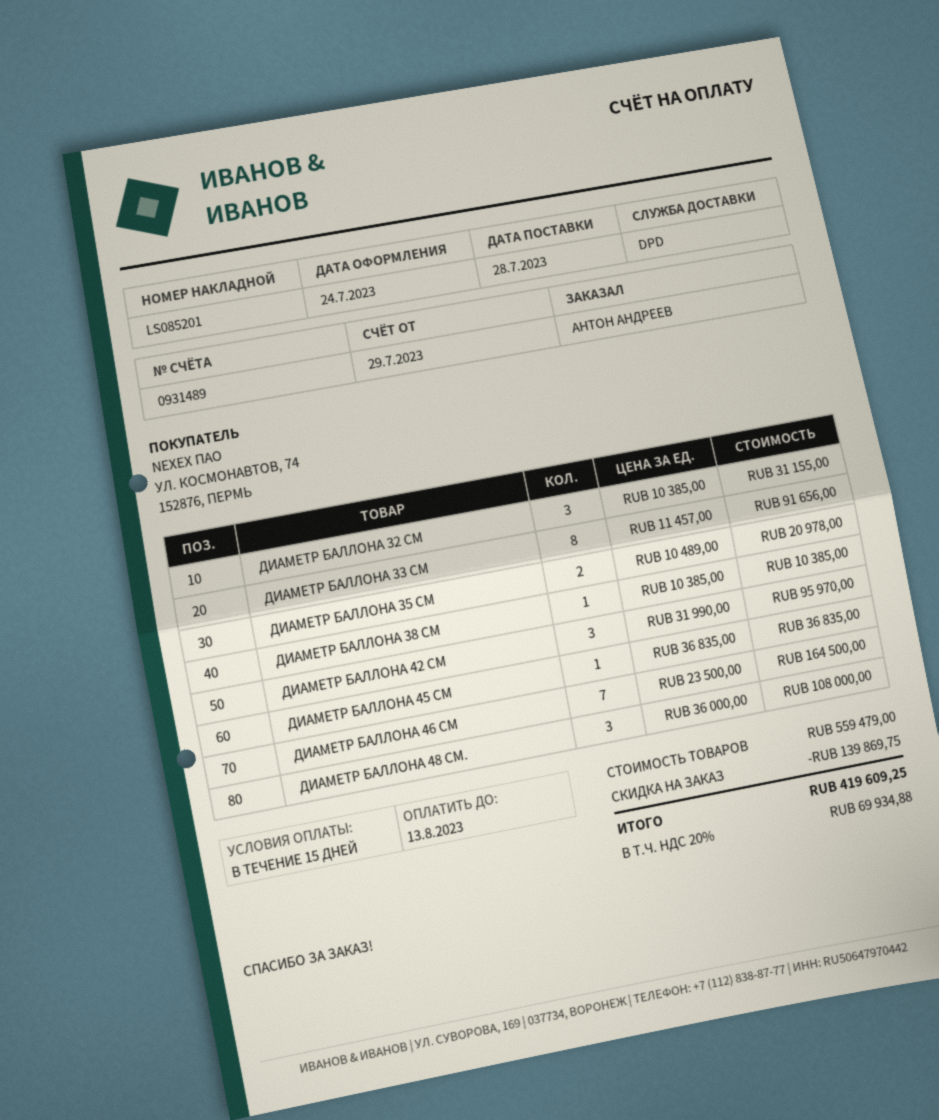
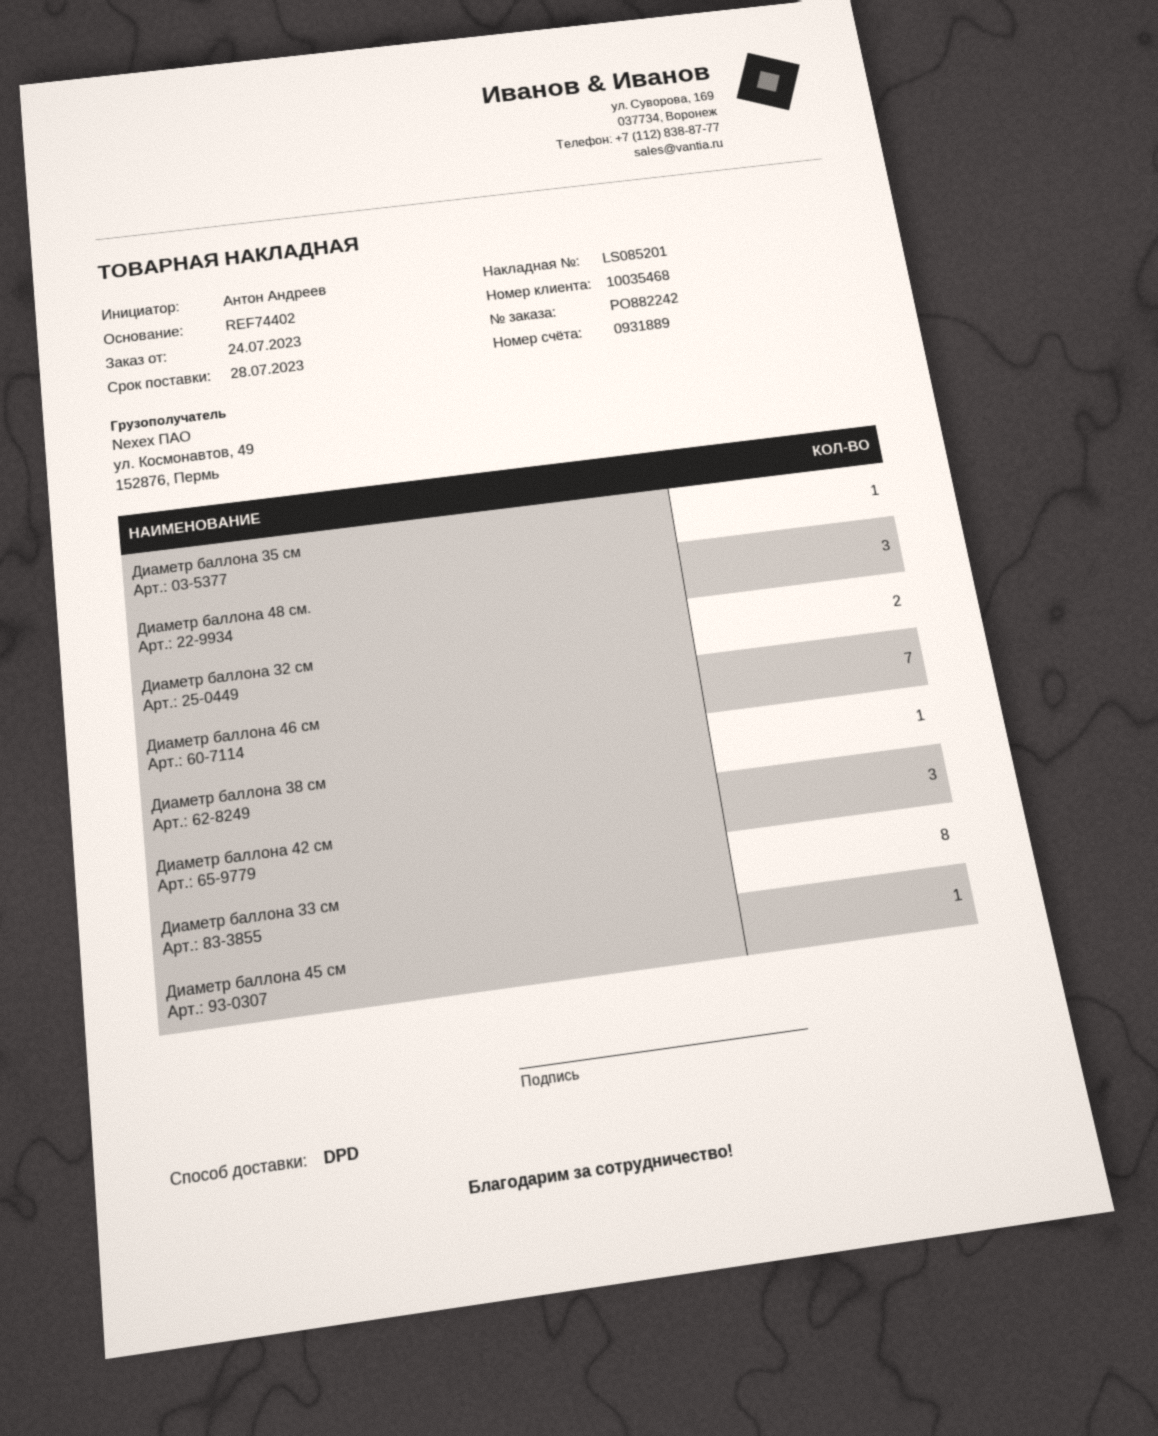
invoice number: 0931489 -> 0931889
ДИАМЕТР БАЛЛОНА 32 СМ: 3 -> 2
ДИАМЕТР БАЛЛОНА 35 СМ: 2 -> 1

